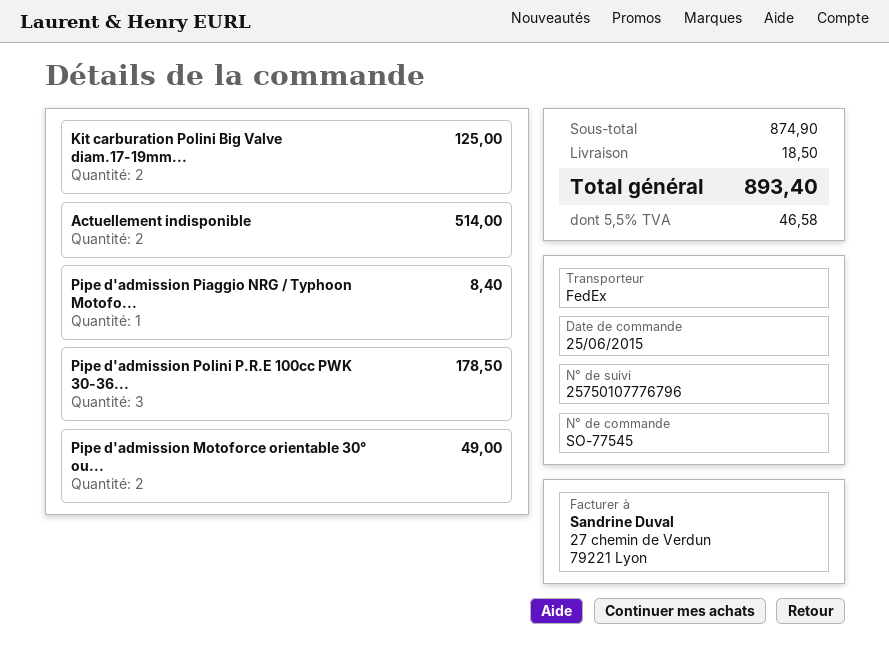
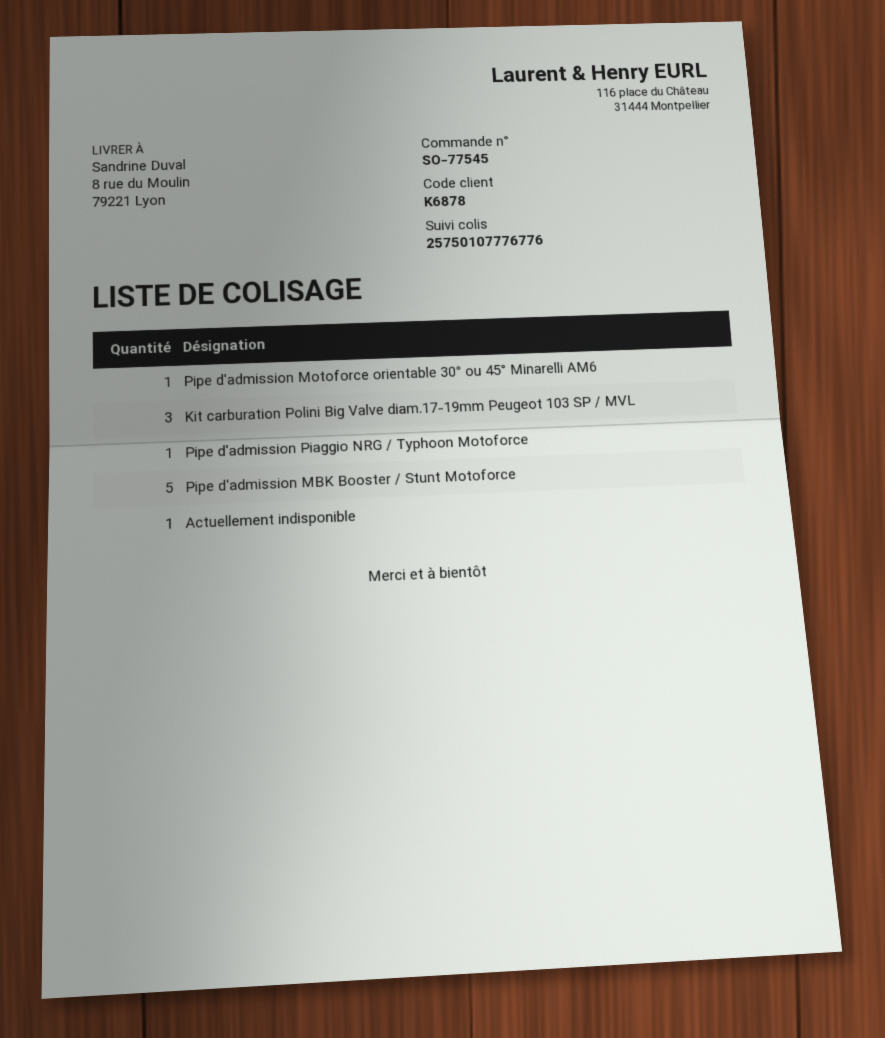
tracking number: 25750107776796 -> 25750107776776
Kit carburation Polini Big Valve diam.17-19mm...: 2 -> 3
Actuellement indisponible: 2 -> 1
Pipe d'admission Polini P.R.E 100cc PWK 30-36...: 3 -> none
Pipe d'admission Motoforce orientable 30° ou...: 2 -> 1
Pipe d'admission MBK Booster / Stunt Motoforce: none -> 5

